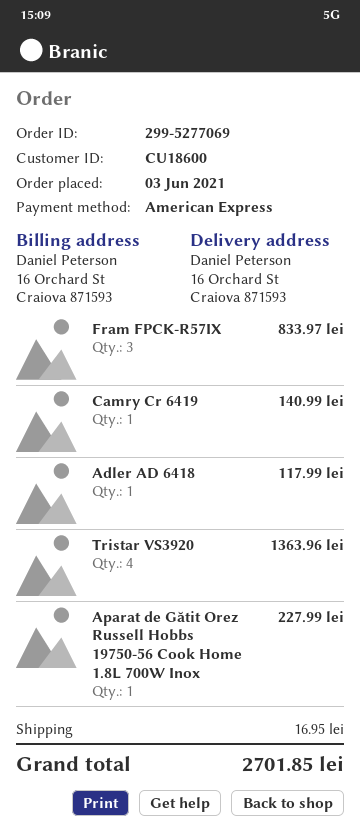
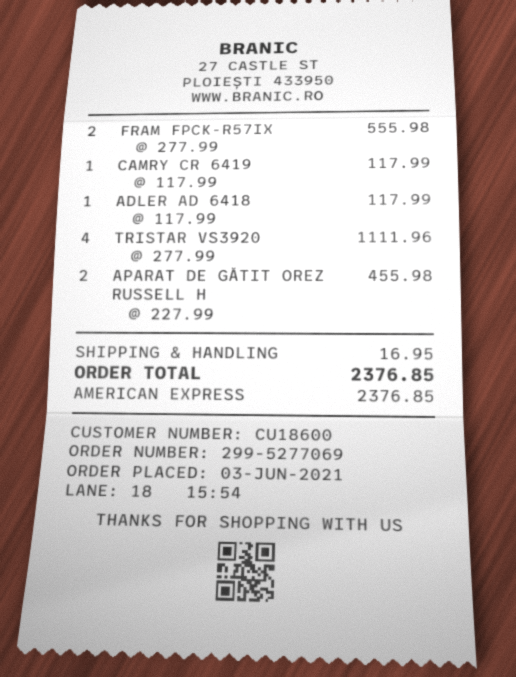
Fram FPCK-R57IX: 3 for 833.97 -> 2 for 555.98
Camry Cr 6419: 1 for 140.99 -> 1 for 117.99
Tristar VS3920: 4 for 1363.96 -> 4 for 1111.96
Aparat de Gătit Orez Russell Hobbs 19750-56 Cook Home 1.8L 700W Inox: 1 for 227.99 -> 2 for 455.98
total: 2701.85 -> 2376.85

